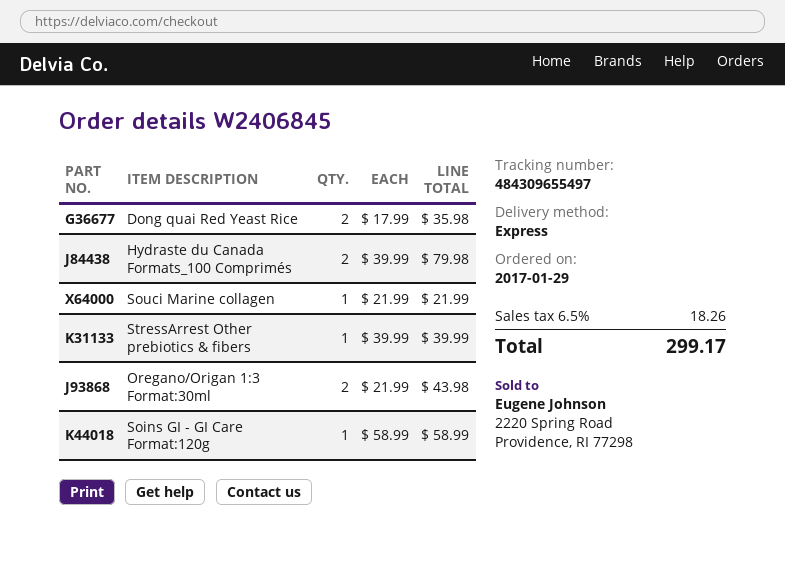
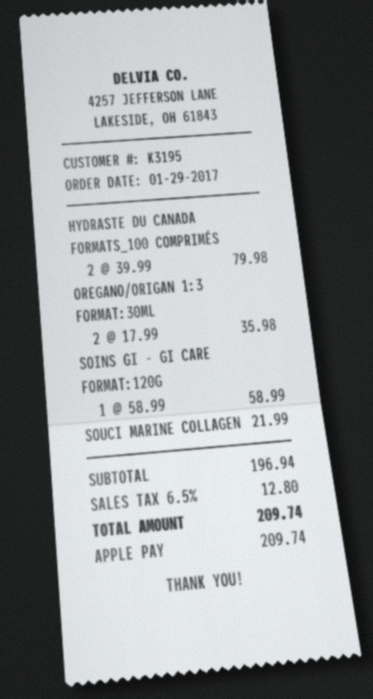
Dong quai Red Yeast Rice: 2 x 17.99 = 35.98 -> none
StressArrest Other prebiotics & fibers: 1 x 39.99 = 39.99 -> none
Oregano/Origan 1:3 Format:30ml: 2 x 21.99 = 43.98 -> 2 x 17.99 = 35.98
tax: 6.5% = 18.26 -> 6.5% = 12.80
total: 299.17 -> 209.74

